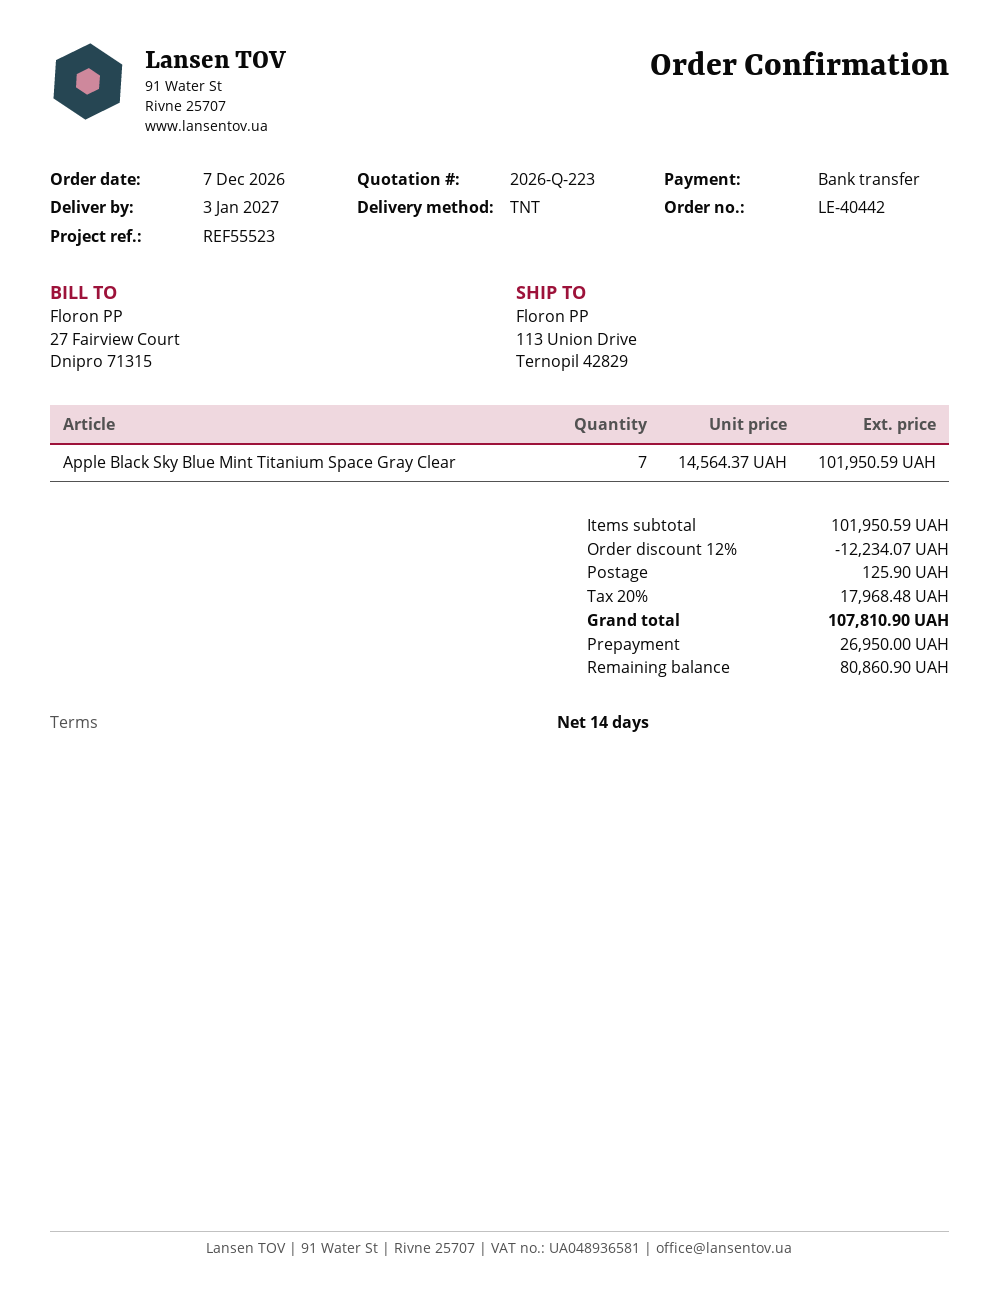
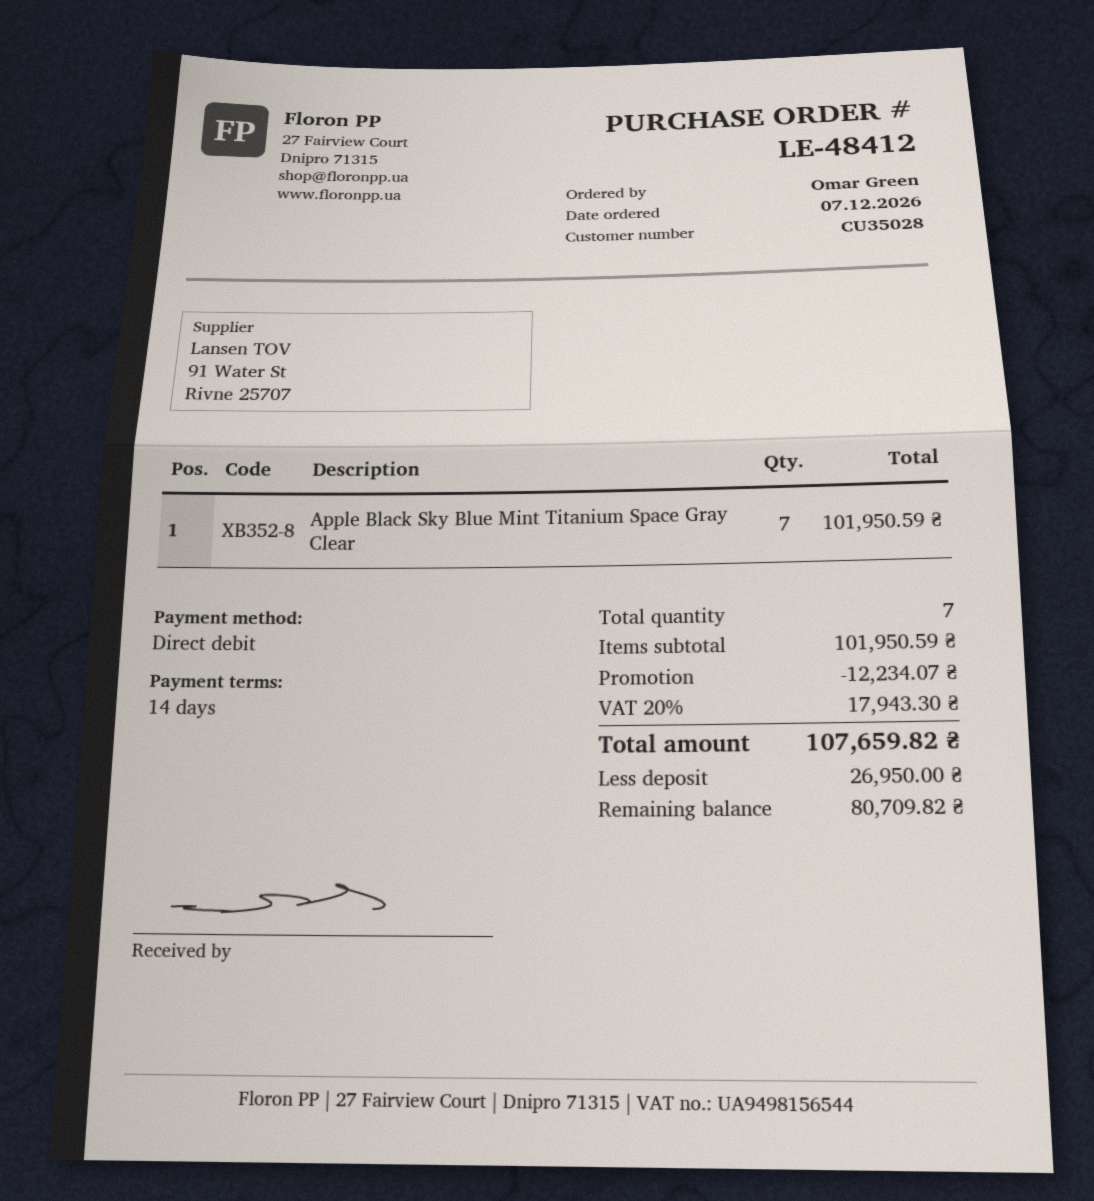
order number: LE-40442 -> LE-48412
payment method: bank transfer -> direct debit
shipping: 125.90 -> none
tax: 20% = 17968.48 -> 20% = 17943.30
total: 107810.90 -> 107659.82
balance: 80860.90 -> 80709.82

